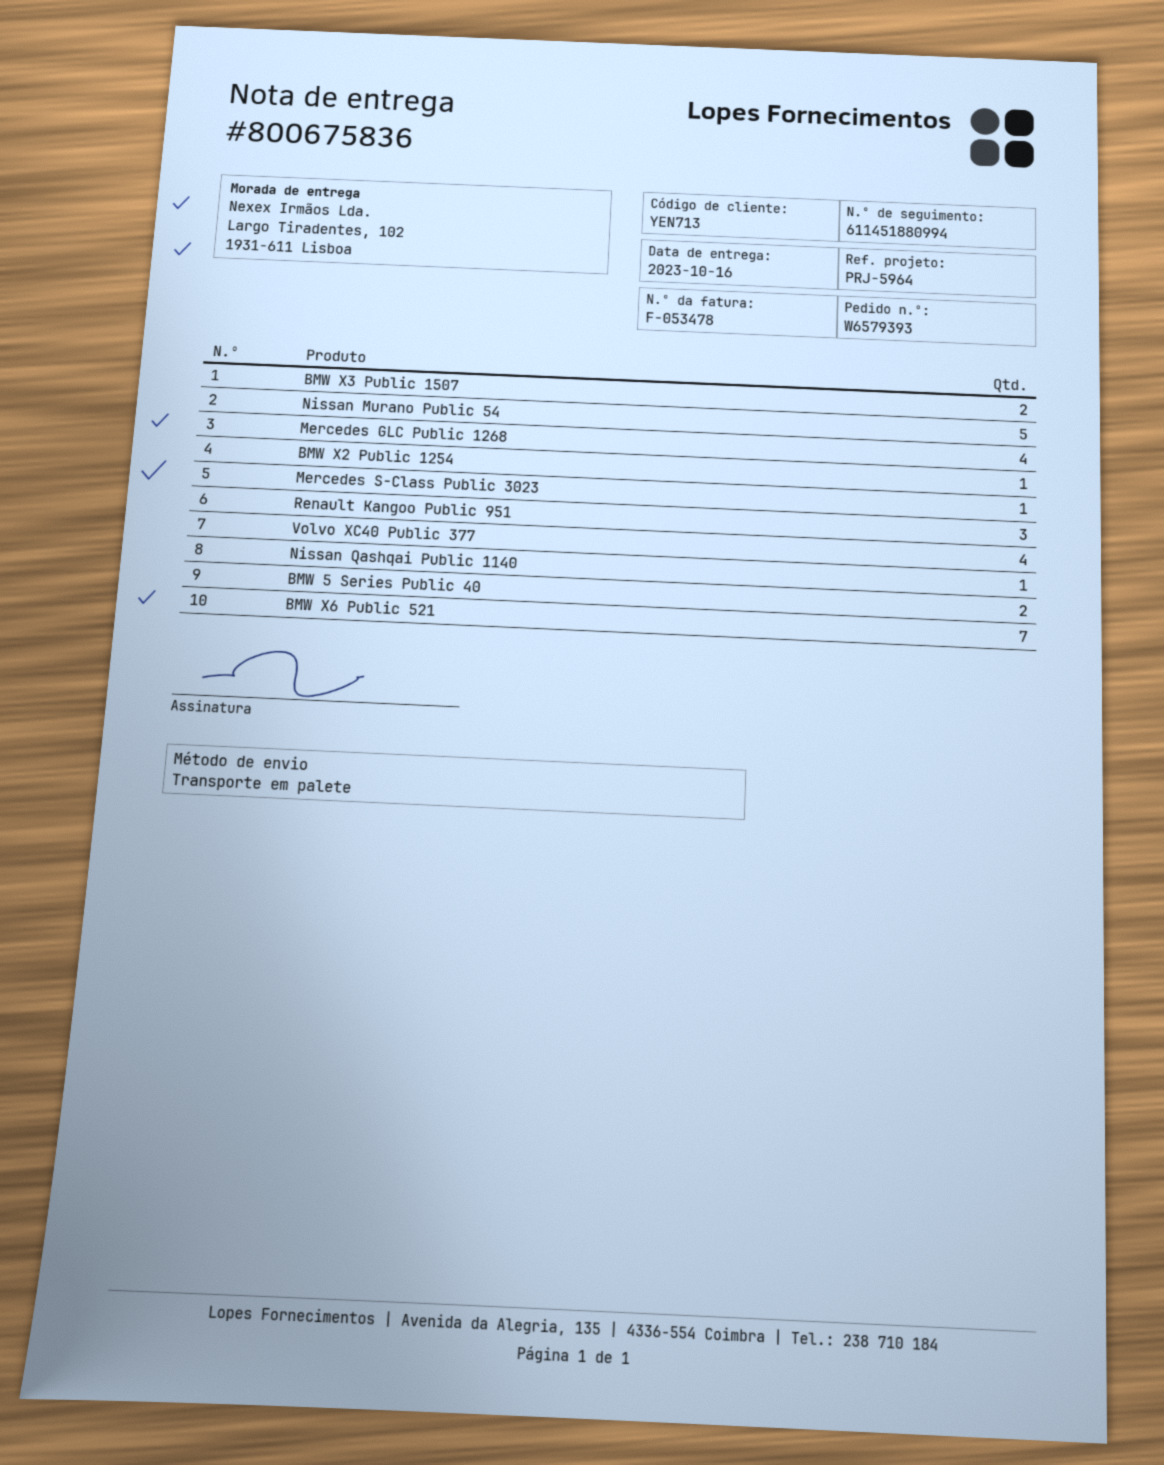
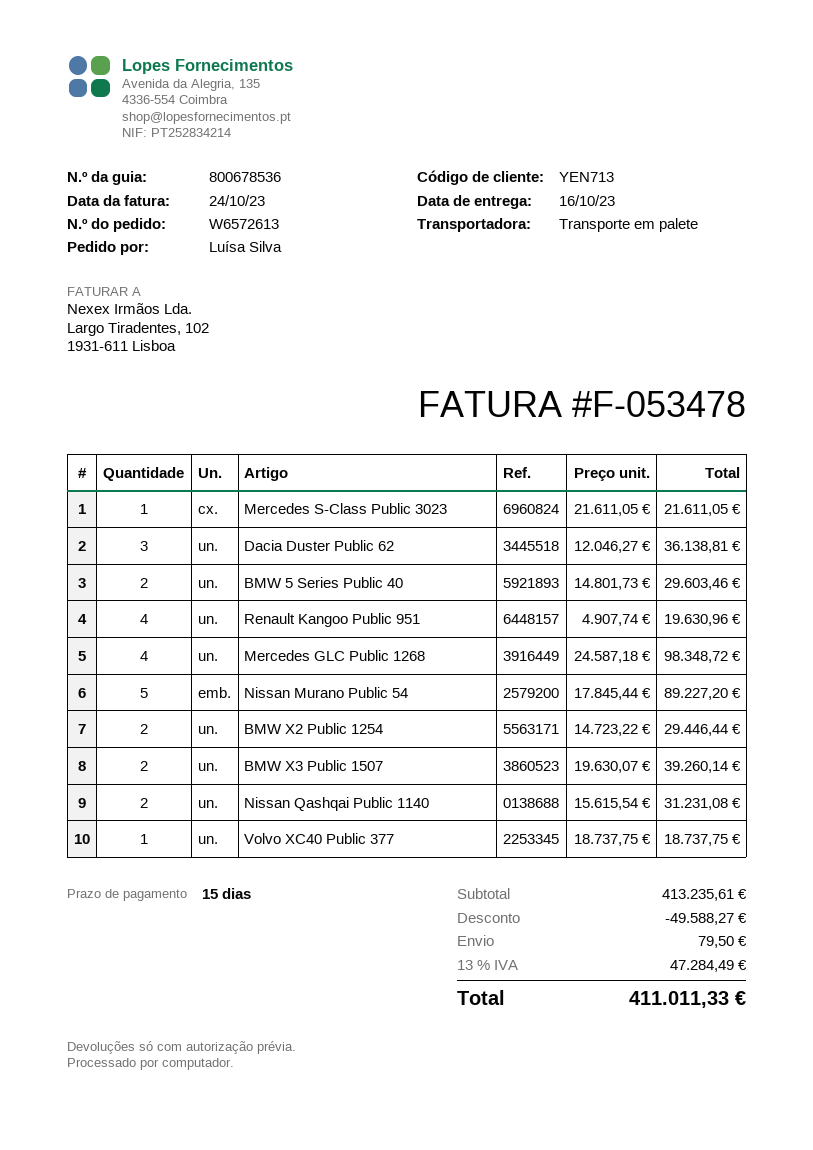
order number: W6579393 -> W6572613
delivery note number: 800675836 -> 800678536
BMW X2 Public 1254: 1 -> 2
Renault Kangoo Public 951: 3 -> 4
Volvo XC40 Public 377: 4 -> 1
Nissan Qashqai Public 1140: 1 -> 2
BMW X6 Public 521: 7 -> none
Dacia Duster Public 62: none -> 3

